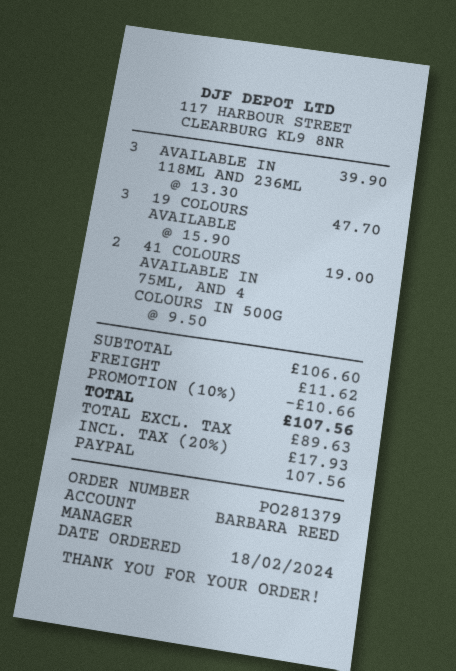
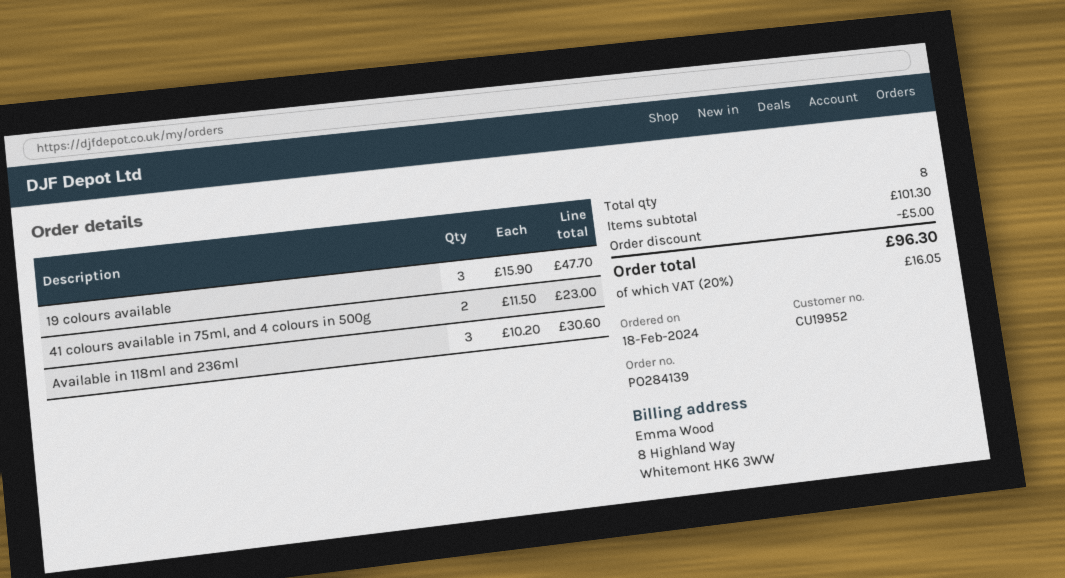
order number: PO281379 -> PO284139
AVAILABLE IN 118ML AND 236ML: 3 x 13.30 = 39.90 -> 3 x 10.20 = 30.60
41 COLOURS AVAILABLE IN 75ML, AND 4 COLOURS IN 500G: 2 x 9.50 = 19.00 -> 2 x 11.50 = 23.00
subtotal: 106.60 -> 101.30
discount: 10.66 -> 5.00
shipping: 11.62 -> none
tax: 20% = 17.93 -> 20% = 16.05
total: 107.56 -> 96.30

